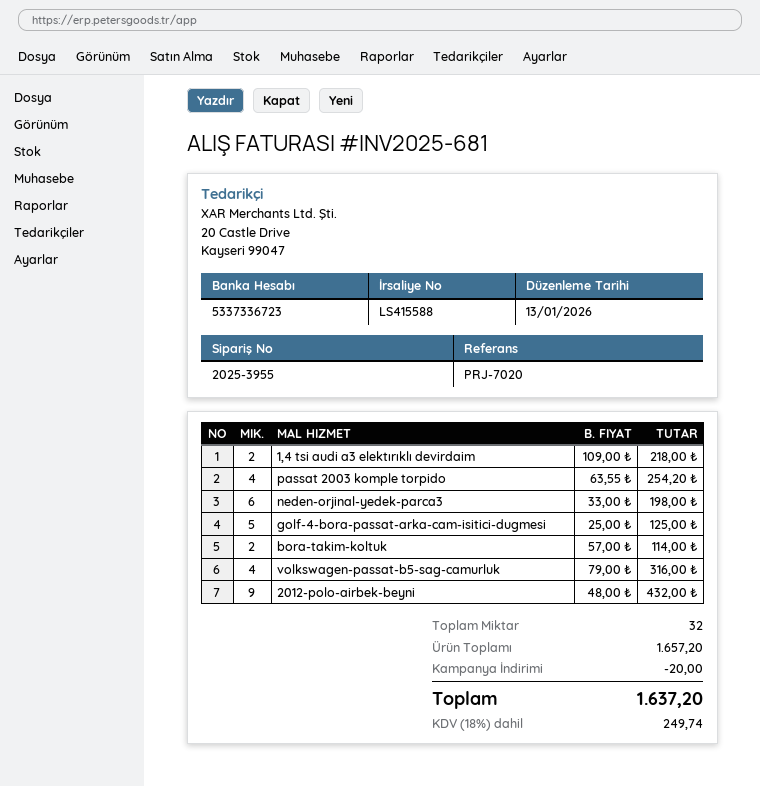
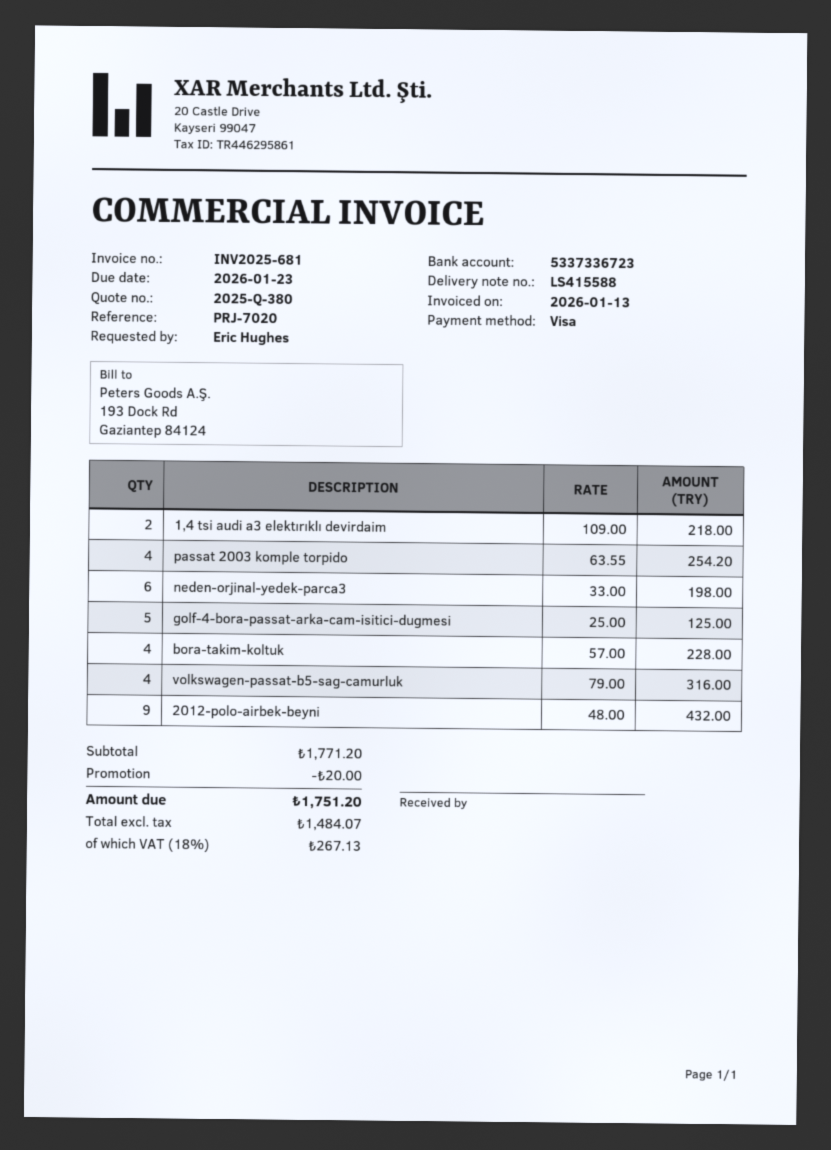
bora-takim-koltuk: 2 x 57.00 = 114.00 -> 4 x 57.00 = 228.00
subtotal: 1657.20 -> 1771.20
tax: 18% = 249.74 -> 18% = 267.13
total: 1637.20 -> 1751.20

